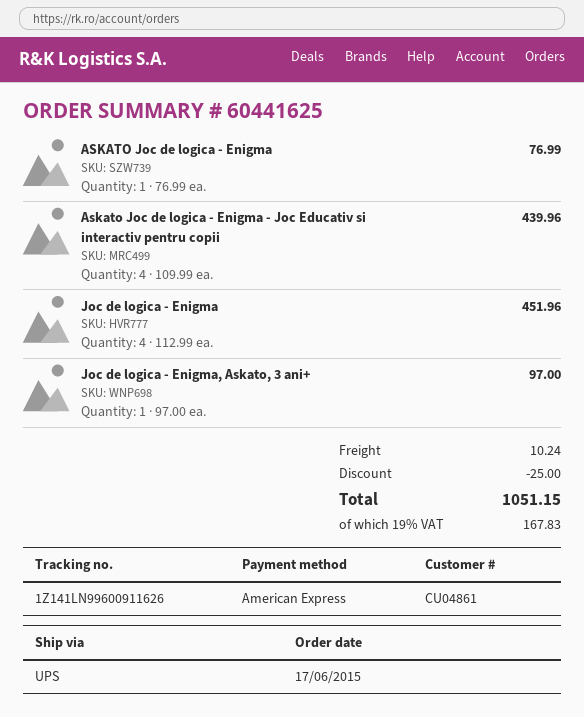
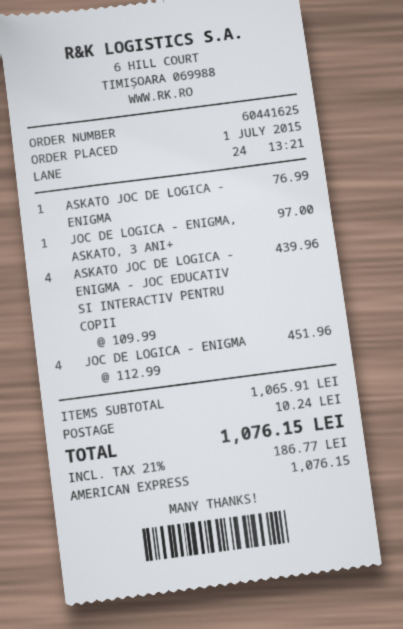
order date: 2015-06-17 -> 2015-07-01
discount: 25.00 -> none
tax: 19% = 167.83 -> 21% = 186.77
total: 1051.15 -> 1076.15

